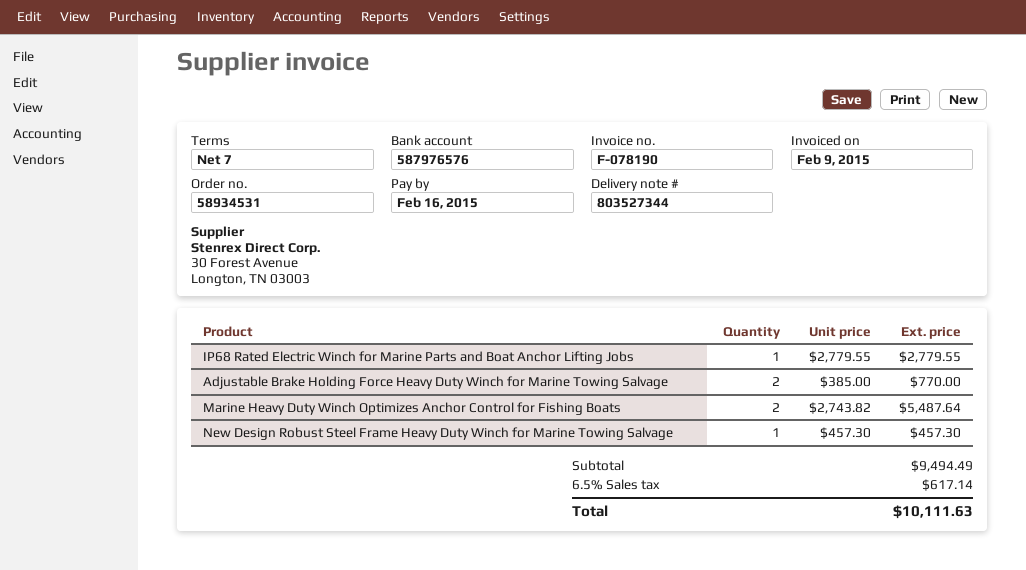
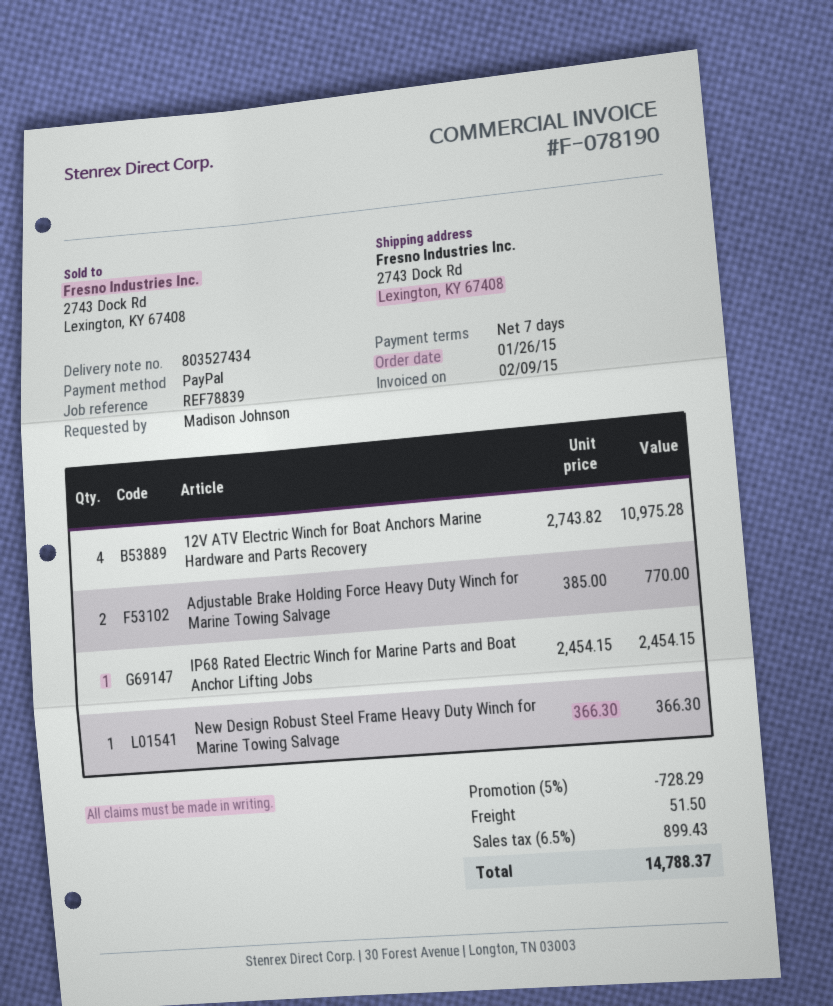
delivery note number: 803527344 -> 803527434
IP68 Rated Electric Winch for Marine Parts and Boat Anchor Lifting Jobs: 1 x 2779.55 = 2779.55 -> 1 x 2454.15 = 2454.15
Marine Heavy Duty Winch Optimizes Anchor Control for Fishing Boats: 2 x 2743.82 = 5487.64 -> none
New Design Robust Steel Frame Heavy Duty Winch for Marine Towing Salvage: 1 x 457.30 = 457.30 -> 1 x 366.30 = 366.30
12V ATV Electric Winch for Boat Anchors Marine Hardware and Parts Recovery: none -> 4 x 2743.82 = 10975.28
discount: none -> 5% = 728.29
shipping: none -> 51.50
tax: 6.5% = 617.14 -> 6.5% = 899.43
total: 10111.63 -> 14788.37

